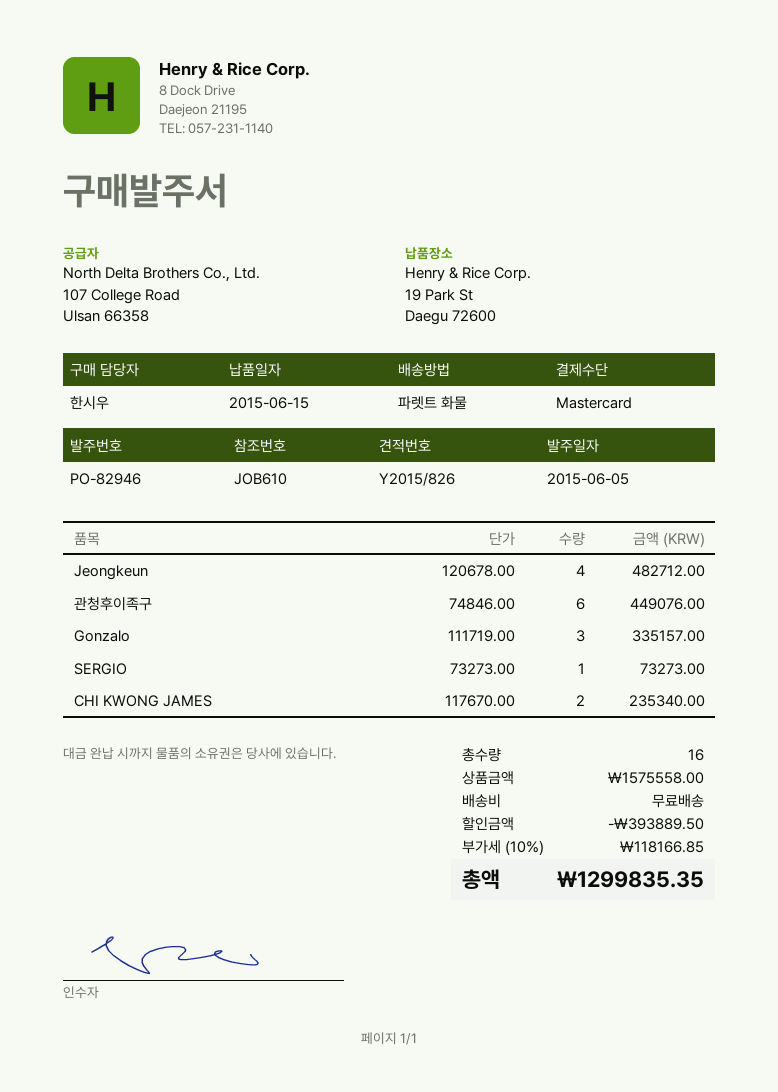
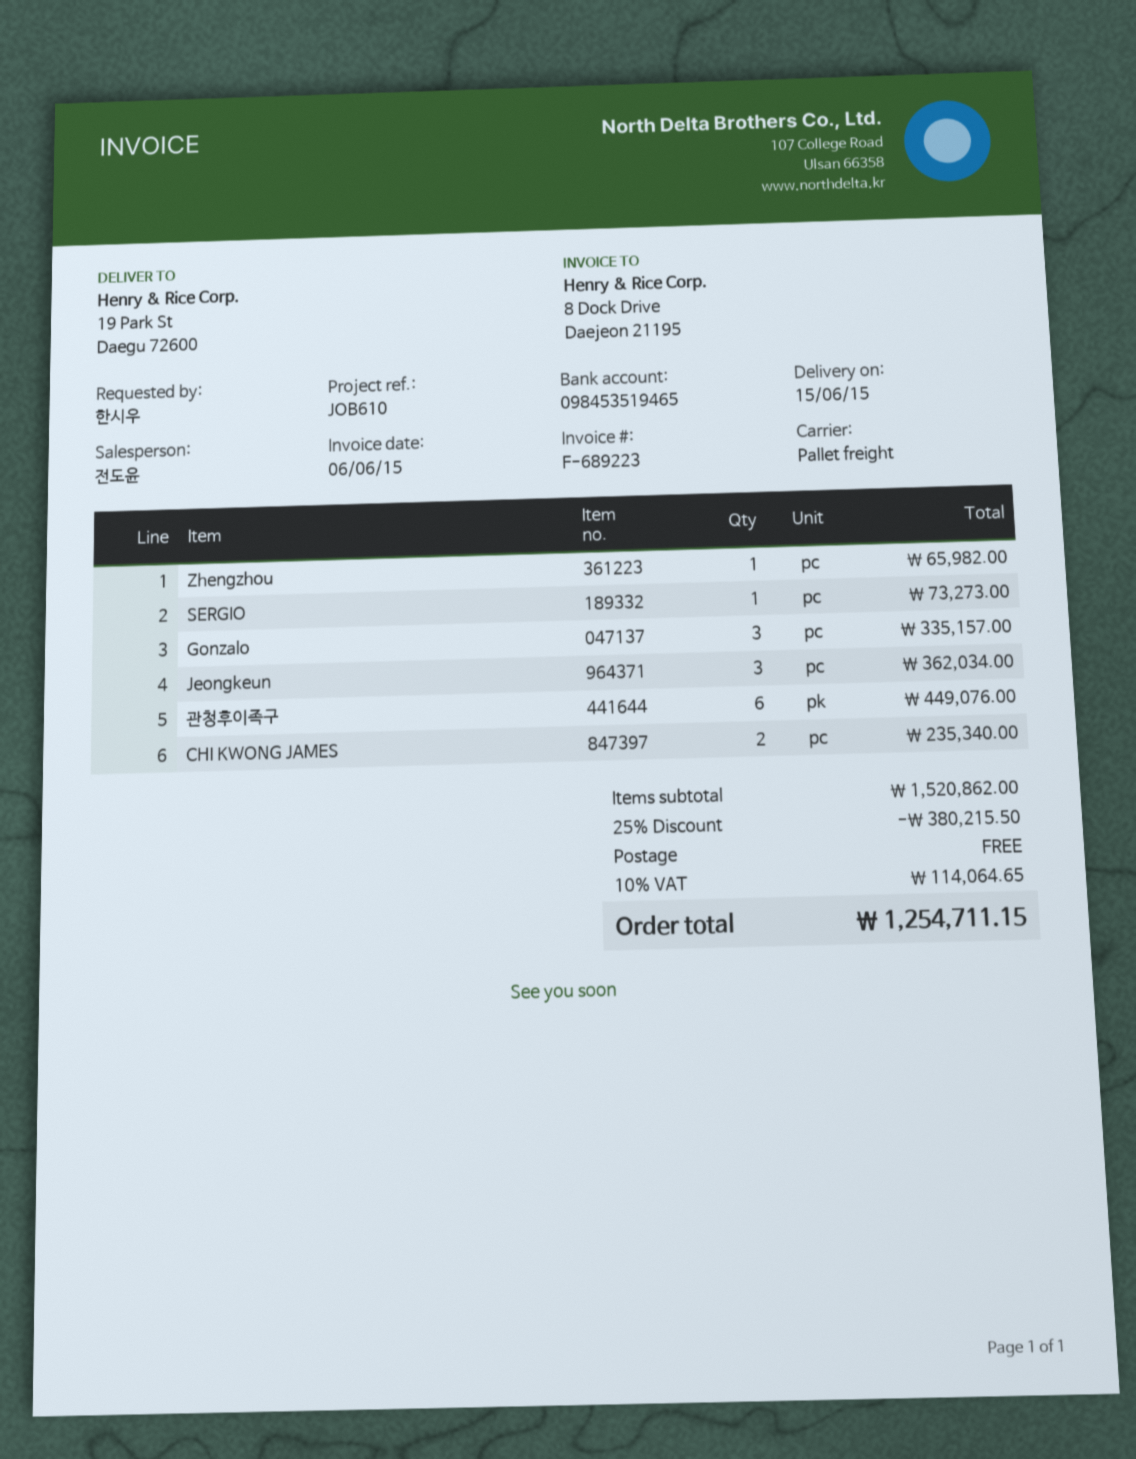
Jeongkeun: 4 for 482712.00 -> 3 for 362034.00
Zhengzhou: none -> 1 for 65982.00
subtotal: 1575558.00 -> 1520862.00
discount: 393889.50 -> 380215.50
tax: 10% = 118166.85 -> 10% = 114064.65
total: 1299835.35 -> 1254711.15

